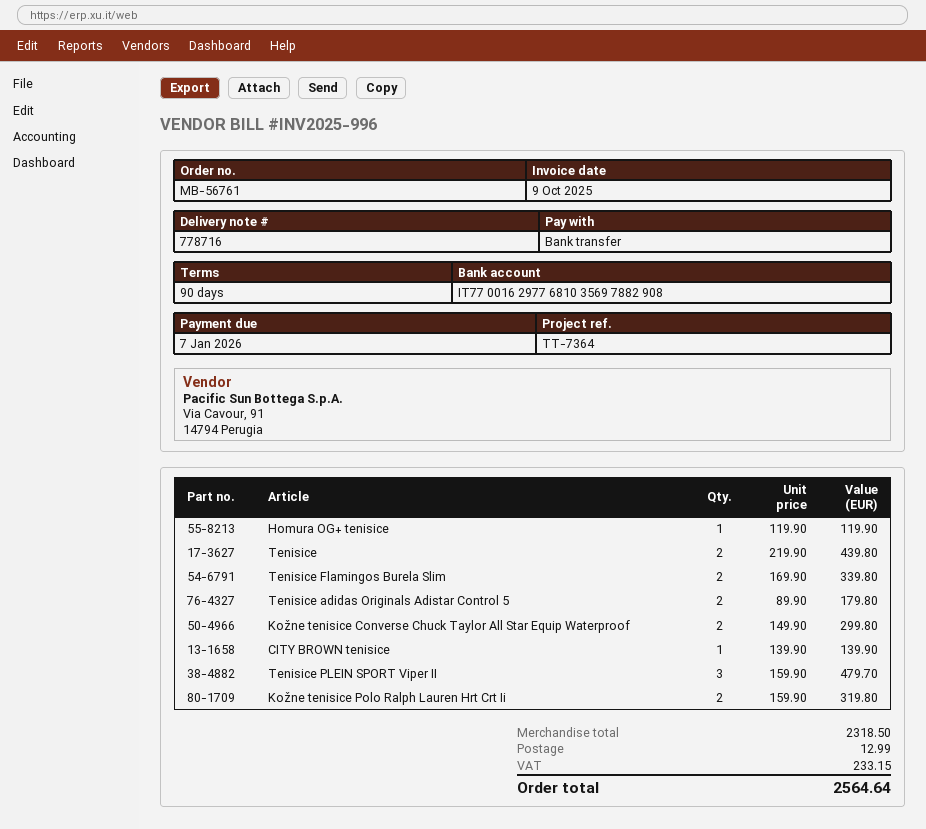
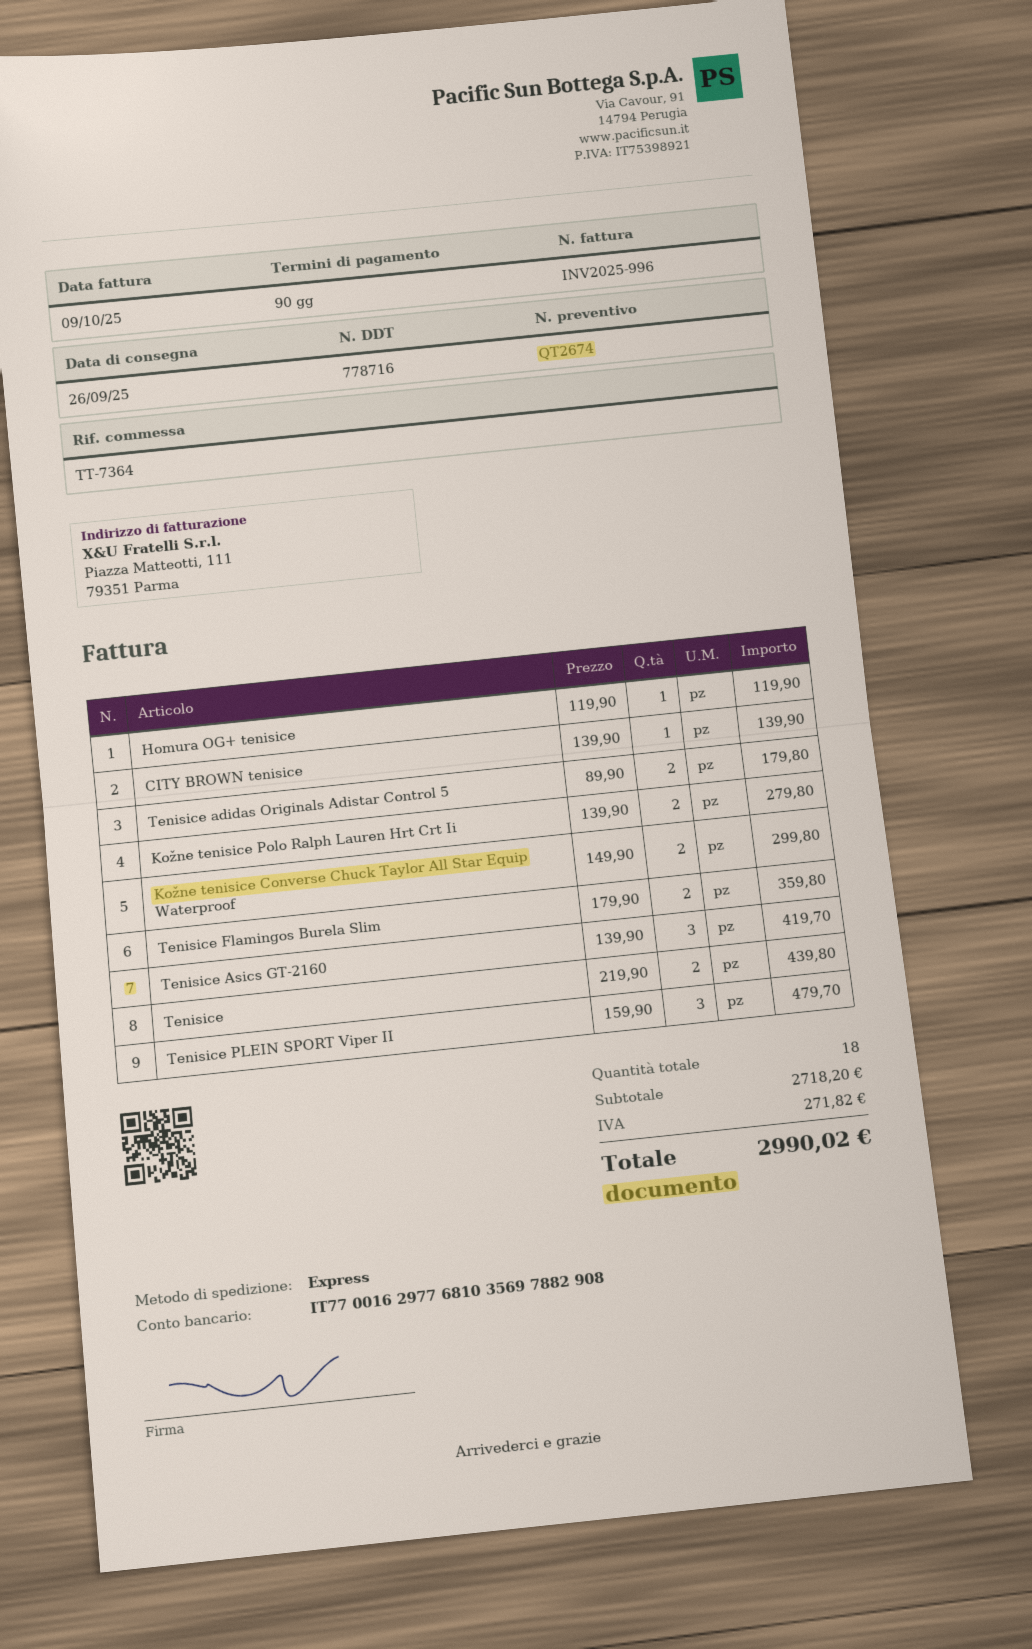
Tenisice Flamingos Burela Slim: 2 x 169.90 = 339.80 -> 2 x 179.90 = 359.80
Kožne tenisice Polo Ralph Lauren Hrt Crt Ii: 2 x 159.90 = 319.80 -> 2 x 139.90 = 279.80
Tenisice Asics GT-2160: none -> 3 x 139.90 = 419.70
subtotal: 2318.50 -> 2718.20
shipping: 12.99 -> none
tax: 233.15 -> 271.82
total: 2564.64 -> 2990.02

